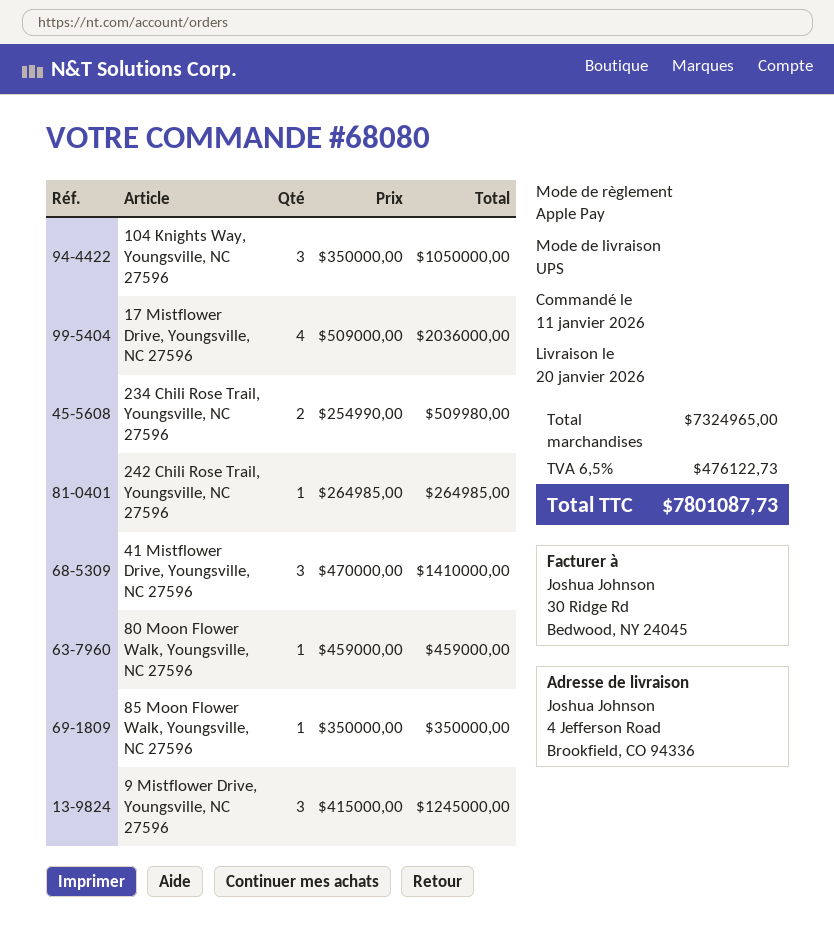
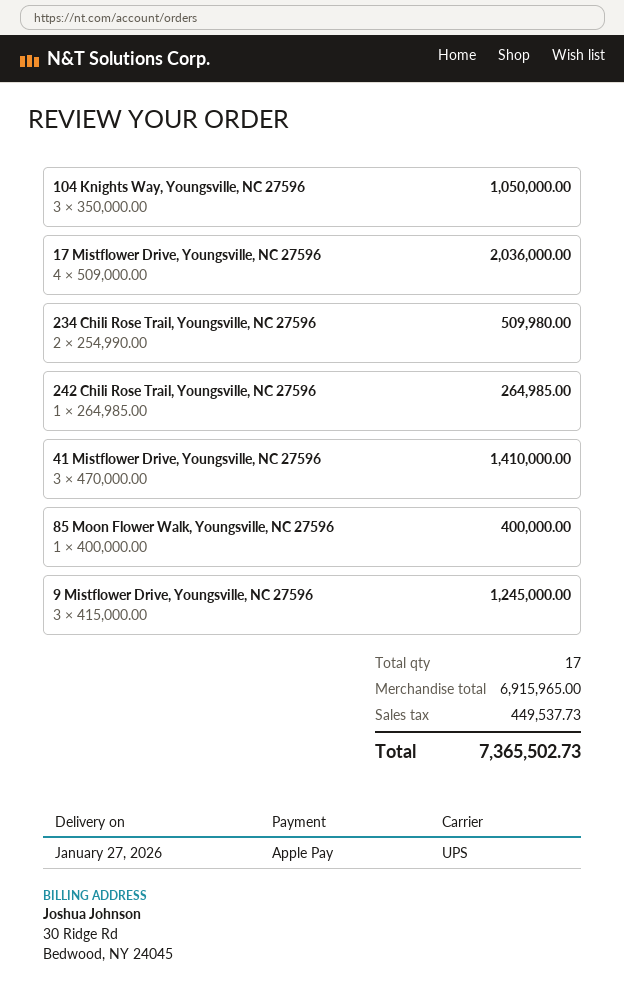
delivery date: 2026-01-20 -> 2026-01-27
80 Moon Flower Walk, Youngsville, NC 27596: 1 x 459000.00 = 459000.00 -> none
85 Moon Flower Walk, Youngsville, NC 27596: 1 x 350000.00 = 350000.00 -> 1 x 400000.00 = 400000.00
subtotal: 7324965.00 -> 6915965.00
tax: 476122.73 -> 449537.73
total: 7801087.73 -> 7365502.73

